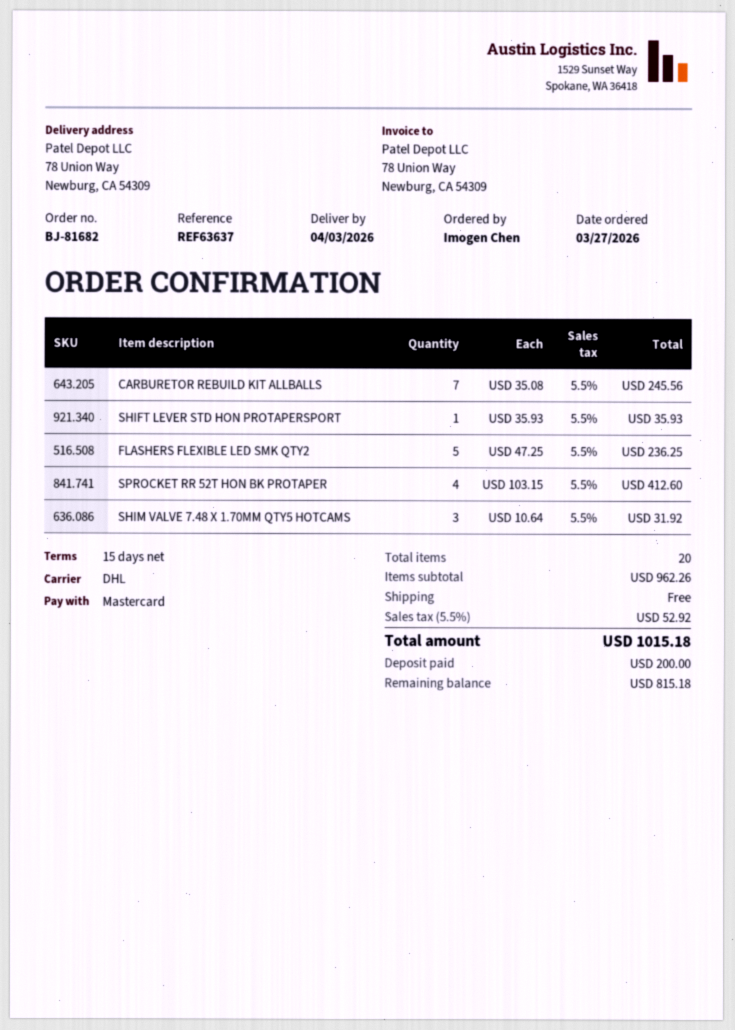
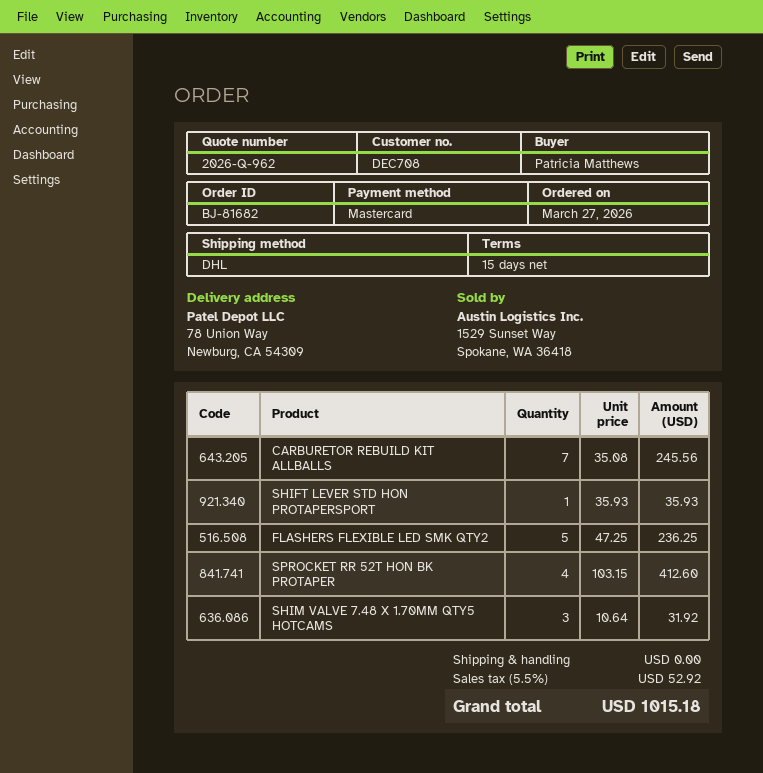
ordered by: Imogen Chen -> Patricia Matthews

